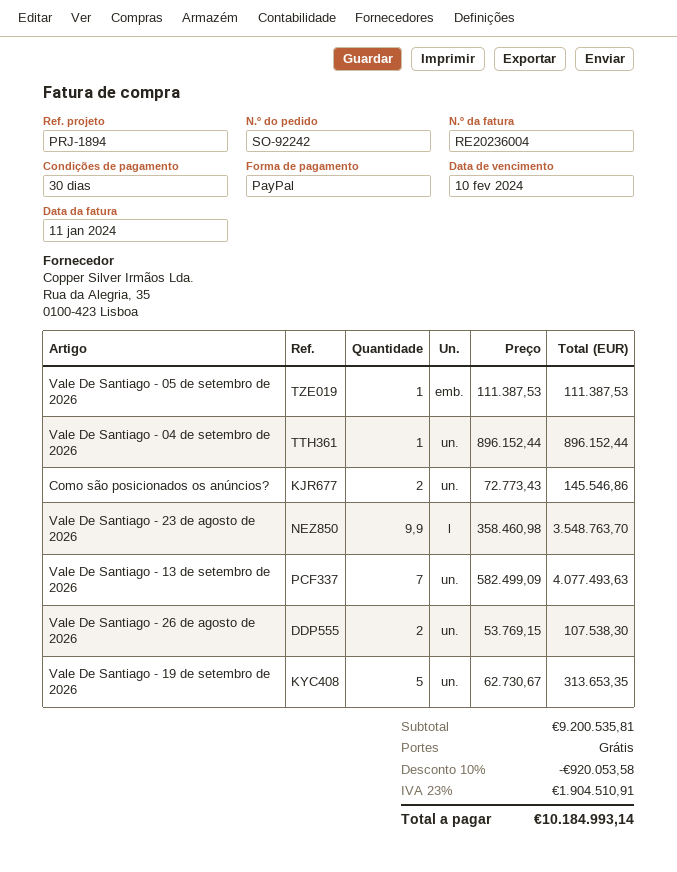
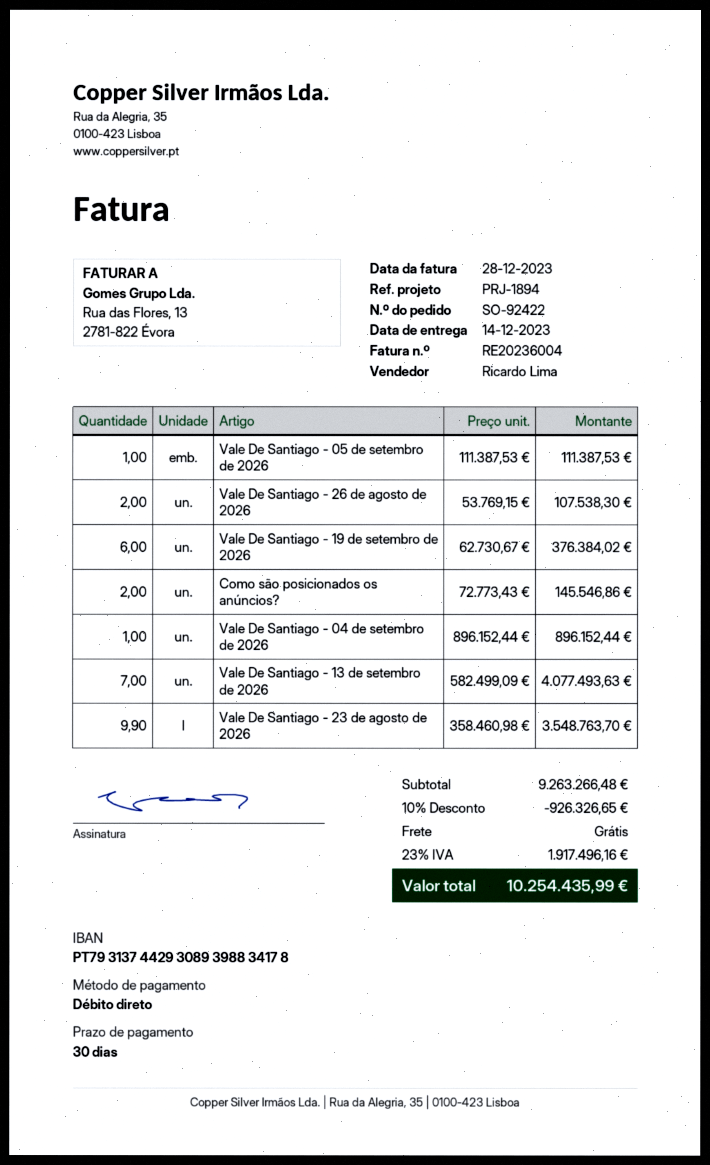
order number: SO-92242 -> SO-92422
invoice date: 2024-01-11 -> 2023-12-28
payment method: PayPal -> direct debit
Vale De Santiago - 19 de setembro de 2026: 5 x 62730.67 = 313653.35 -> 6 x 62730.67 = 376384.02
subtotal: 9200535.81 -> 9263266.48
discount: 10% = 920053.58 -> 10% = 926326.65
tax: 23% = 1904510.91 -> 23% = 1917496.16
total: 10184993.14 -> 10254435.99

